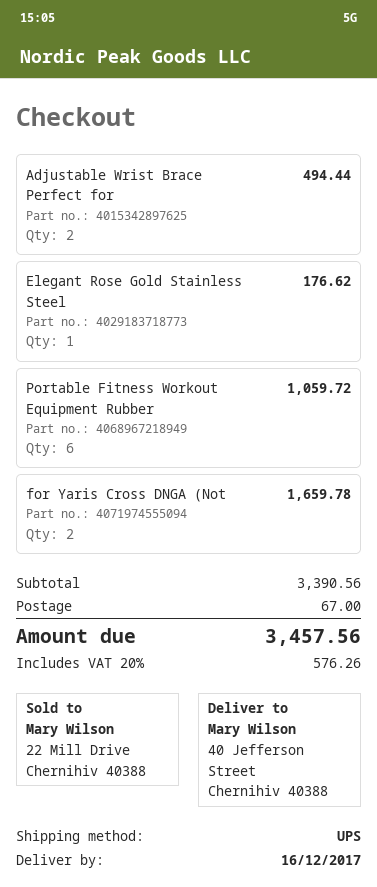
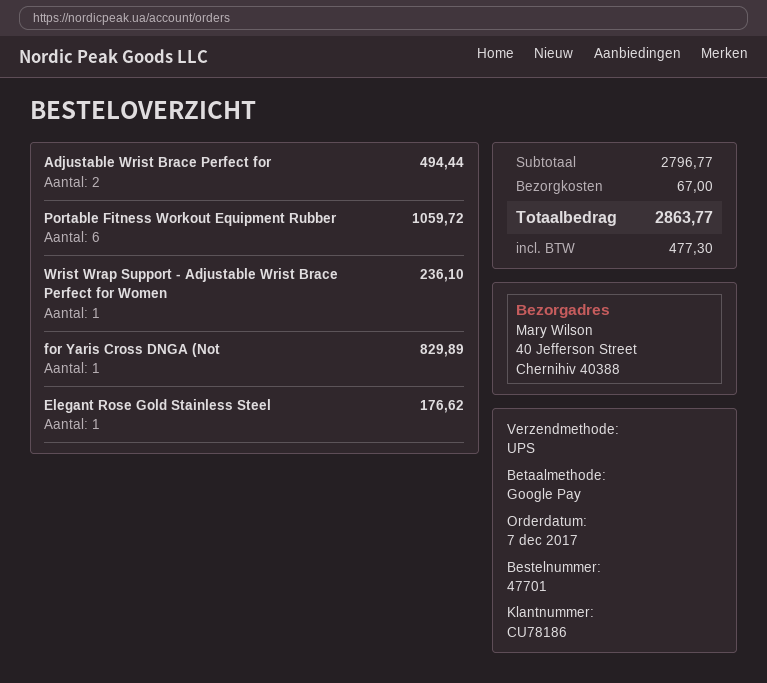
for Yaris Cross DNGA (Not: 2 for 1659.78 -> 1 for 829.89
Wrist Wrap Support - Adjustable Wrist Brace Perfect for Women: none -> 1 for 236.10
subtotal: 3390.56 -> 2796.77
tax: 576.26 -> 477.30
total: 3457.56 -> 2863.77

